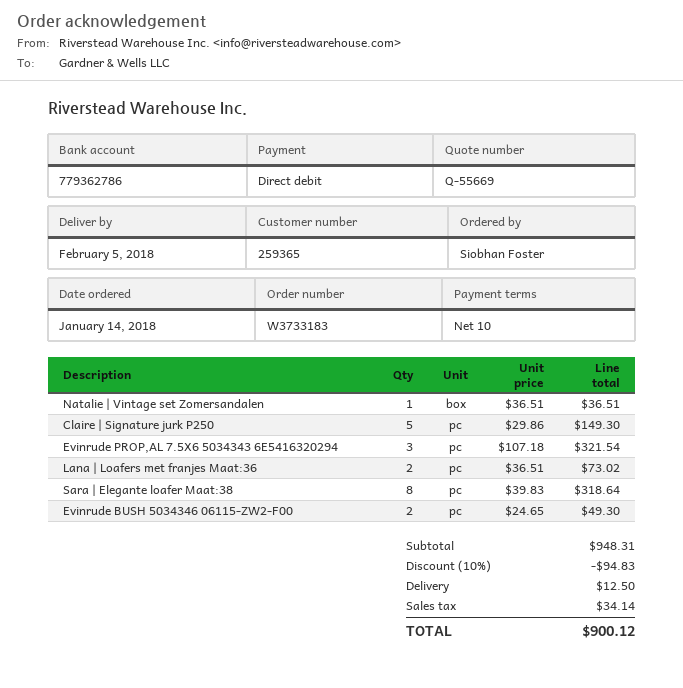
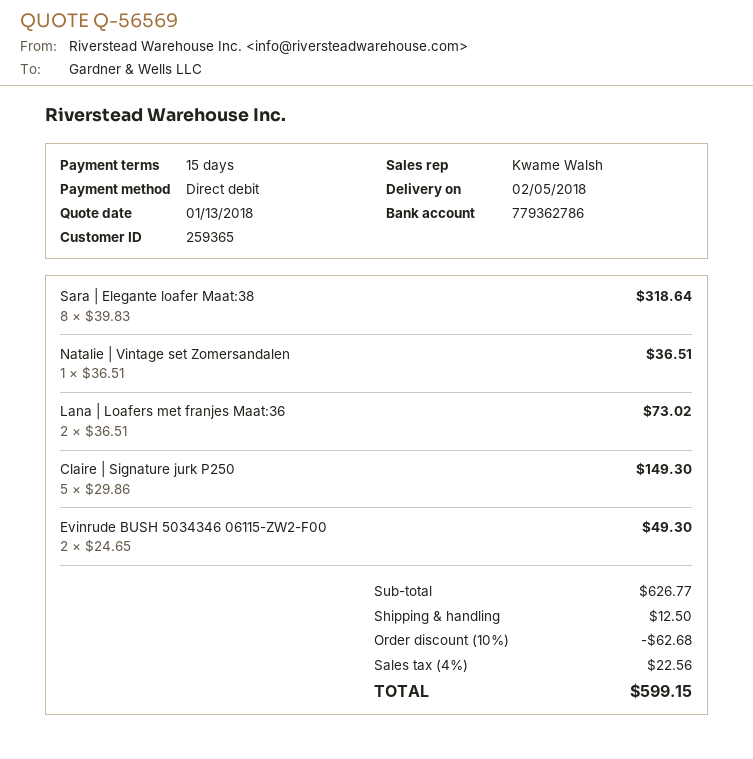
quote number: Q-55669 -> Q-56569
payment terms: 10 days -> 15 days
Evinrude PROP,AL 7.5X6 5034343 6E5416320294: 3 x 107.18 = 321.54 -> none
subtotal: 948.31 -> 626.77
discount: 10% = 94.83 -> 10% = 62.68
tax: 34.14 -> 22.56
total: 900.12 -> 599.15

